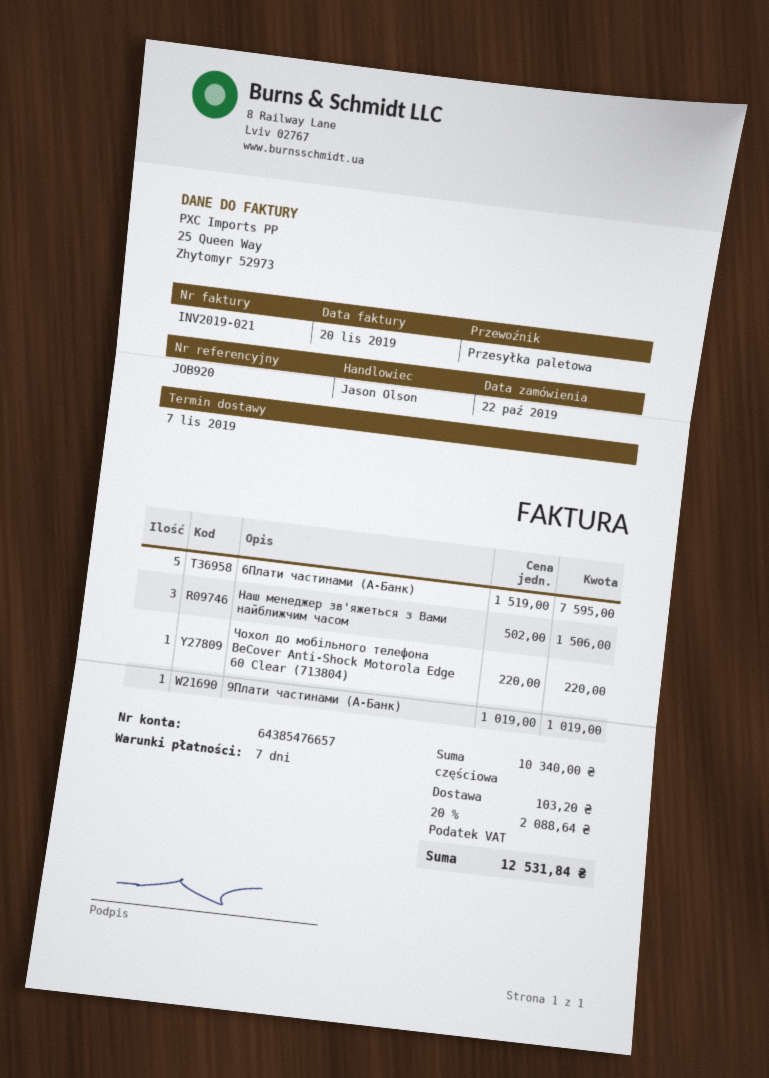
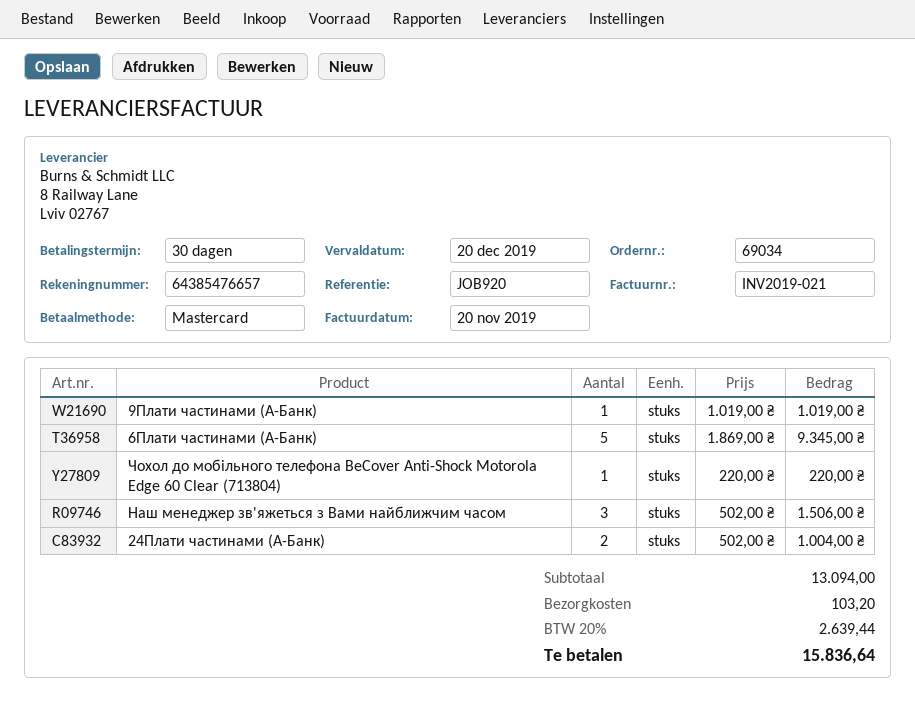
payment terms: 7 days -> 30 days
6Плати частинами (А-Банк): 5 x 1519.00 = 7595.00 -> 5 x 1869.00 = 9345.00
24Плати частинами (А-Банк): none -> 2 x 502.00 = 1004.00
subtotal: 10340.00 -> 13094.00
tax: 20% = 2088.64 -> 20% = 2639.44
total: 12531.84 -> 15836.64

